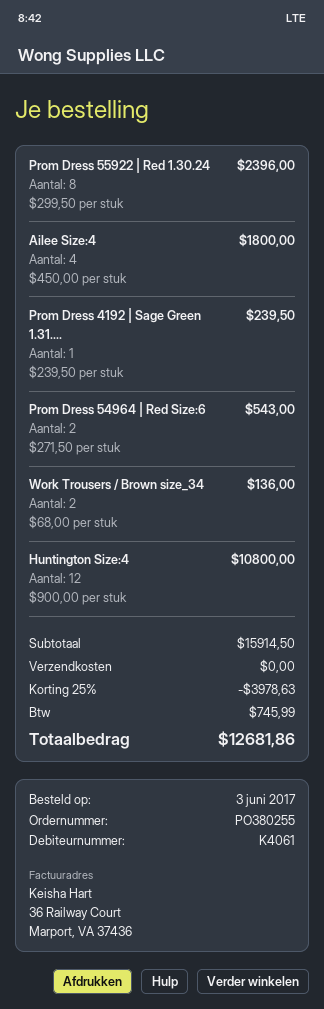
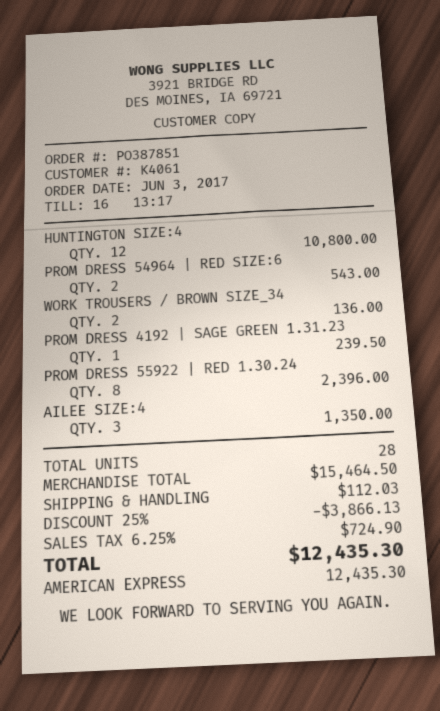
order number: PO380255 -> PO387851
Ailee Size:4: 4 for 1800.00 -> 3 for 1350.00
subtotal: 15914.50 -> 15464.50
discount: 25% = 3978.63 -> 25% = 3866.13
shipping: 0.00 -> 112.03
tax: 745.99 -> 724.90
total: 12681.86 -> 12435.30

